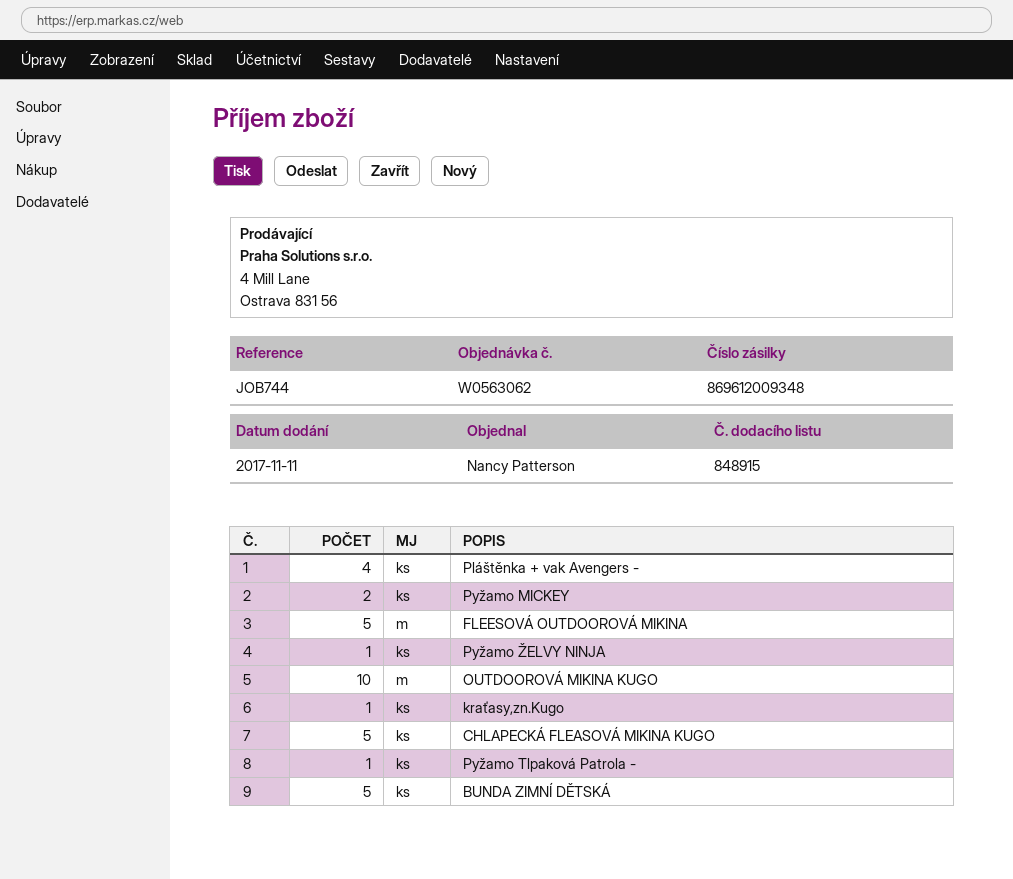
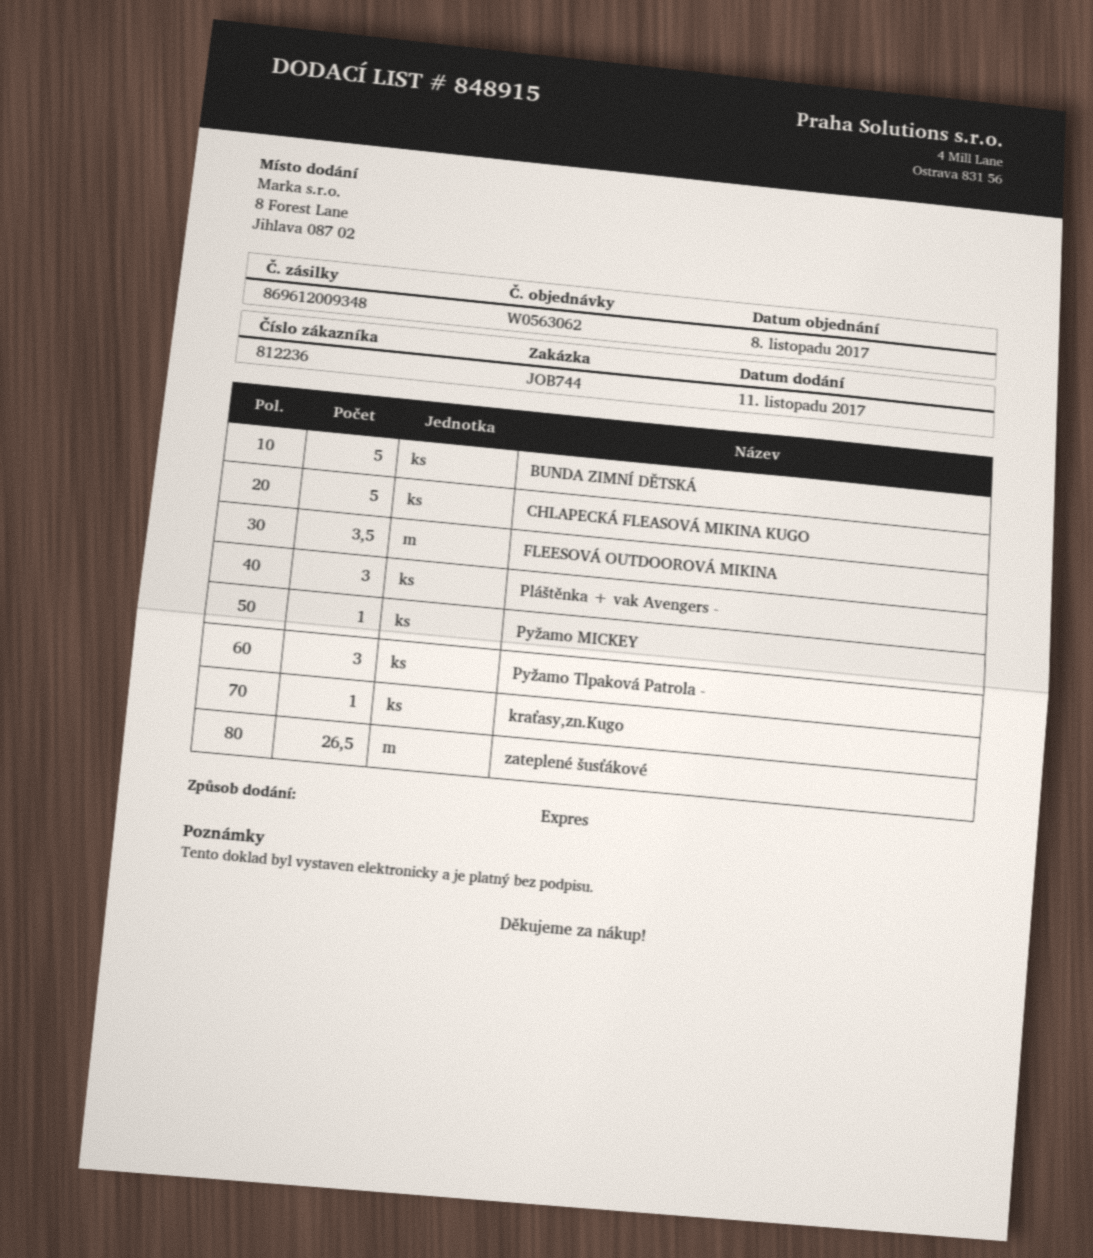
Pláštěnka + vak Avengers -: 4 -> 3
Pyžamo MICKEY: 2 -> 1
FLEESOVÁ OUTDOOROVÁ MIKINA: 5 -> 3.5
Pyžamo ŽELVY NINJA: 1 -> none
OUTDOOROVÁ MIKINA KUGO: 10 -> none
Pyžamo Tlpaková Patrola -: 1 -> 3
zateplené šusťákové: none -> 26.5

